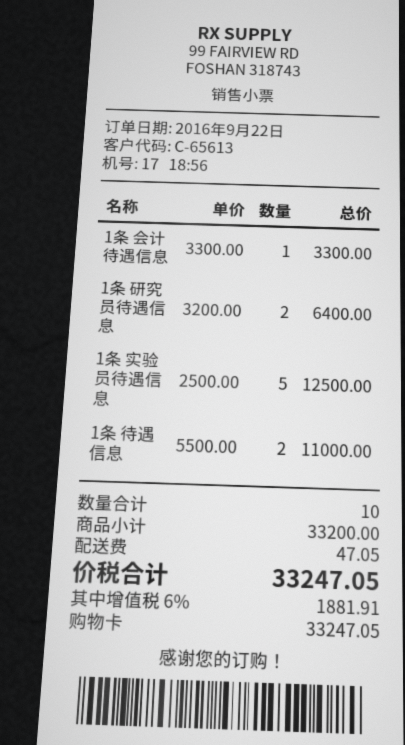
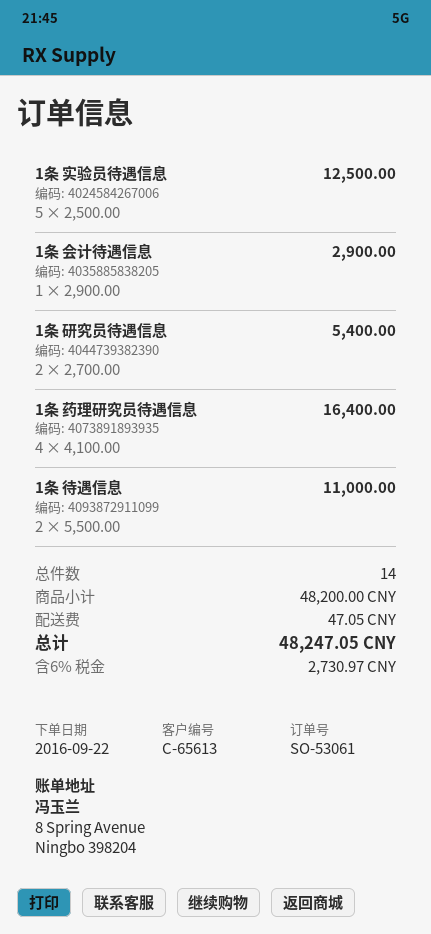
1条 会计待遇信息: 1 x 3300.00 = 3300.00 -> 1 x 2900.00 = 2900.00
1条 研究员待遇信息: 2 x 3200.00 = 6400.00 -> 2 x 2700.00 = 5400.00
1条 药理研究员待遇信息: none -> 4 x 4100.00 = 16400.00
total quantity: 10 -> 14
subtotal: 33200.00 -> 48200.00
tax: 6% = 1881.91 -> 6% = 2730.97
total: 33247.05 -> 48247.05

